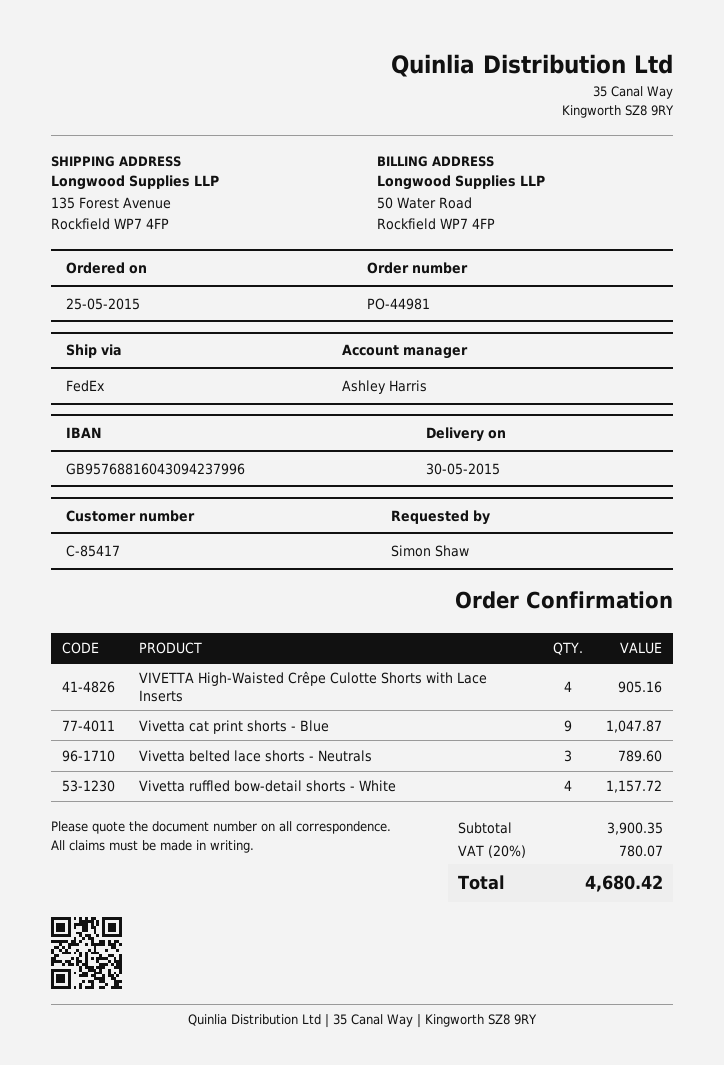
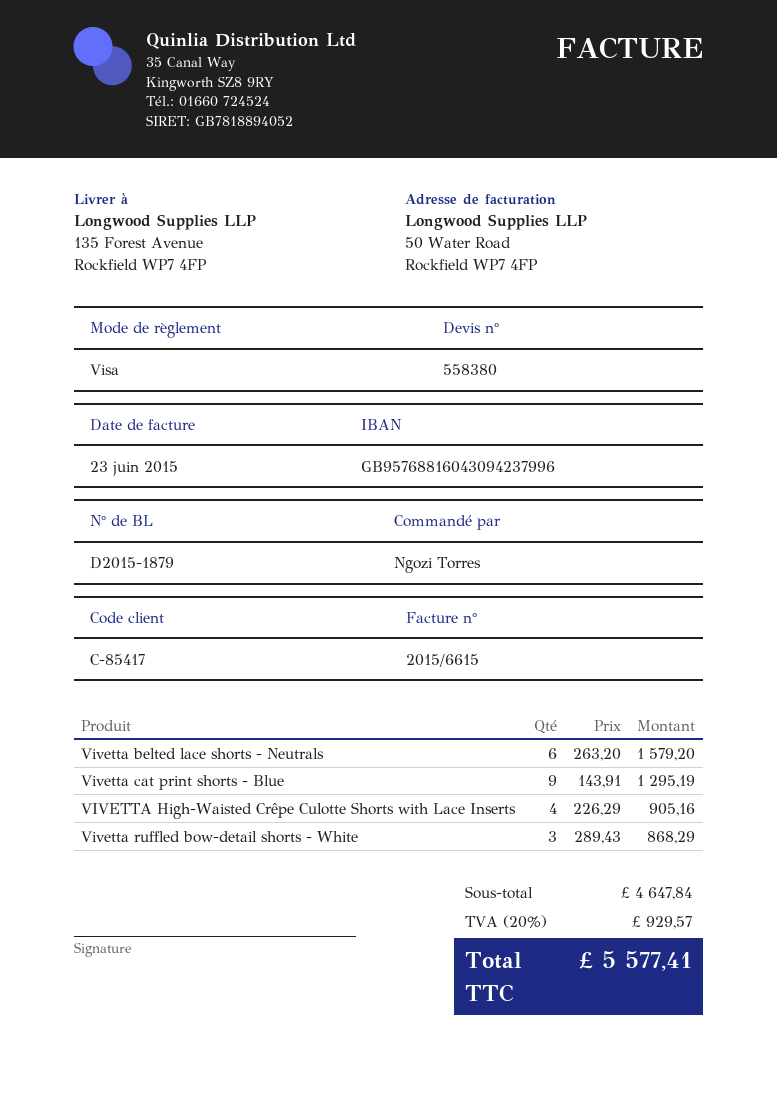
ordered by: Simon Shaw -> Ngozi Torres
Vivetta cat print shorts - Blue: 9 for 1047.87 -> 9 for 1295.19
Vivetta belted lace shorts - Neutrals: 3 for 789.60 -> 6 for 1579.20
Vivetta ruffled bow-detail shorts - White: 4 for 1157.72 -> 3 for 868.29
subtotal: 3900.35 -> 4647.84
tax: 20% = 780.07 -> 20% = 929.57
total: 4680.42 -> 5577.41

